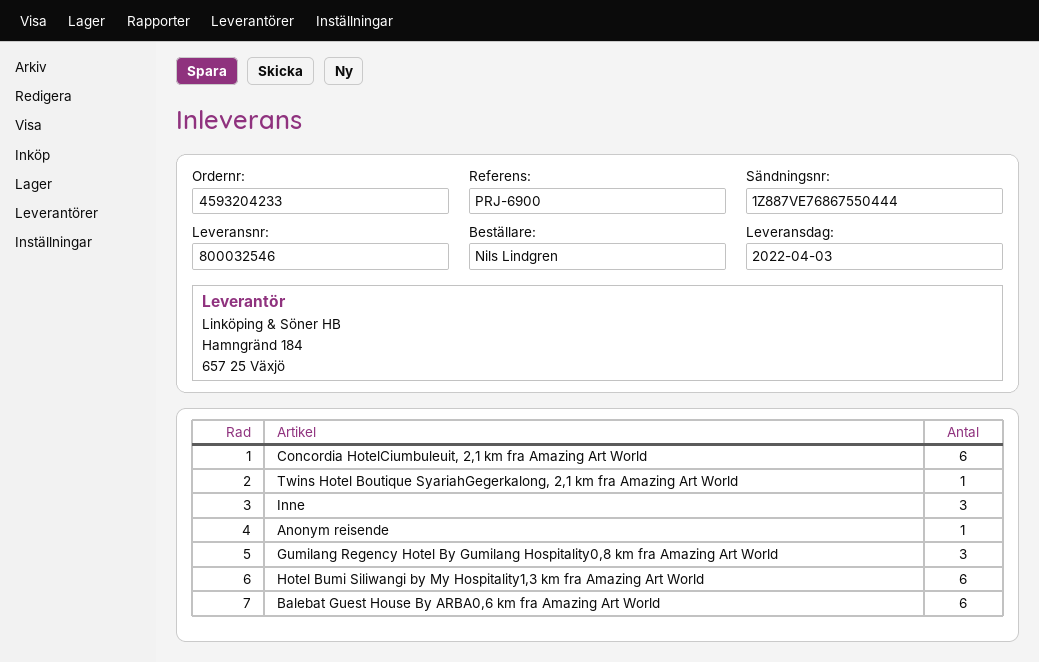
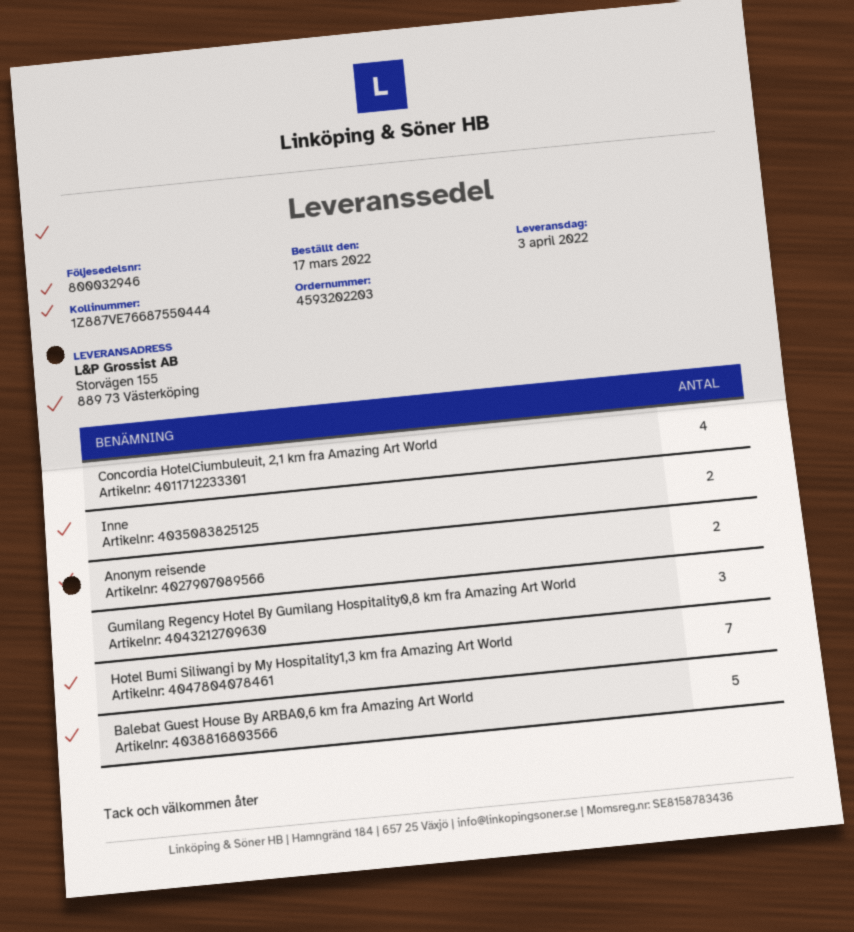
order number: 4593204233 -> 4593202203
delivery note number: 800032546 -> 800032946
tracking number: 1Z887VE76867550444 -> 1Z887VE76687550444
Concordia HotelCiumbuleuit, 2,1 km fra Amazing Art World: 6 -> 4
Twins Hotel Boutique SyariahGegerkalong, 2,1 km fra Amazing Art World: 1 -> none
Inne: 3 -> 2
Anonym reisende: 1 -> 2
Hotel Bumi Siliwangi by My Hospitality1,3 km fra Amazing Art World: 6 -> 7
Balebat Guest House By ARBA0,6 km fra Amazing Art World: 6 -> 5

